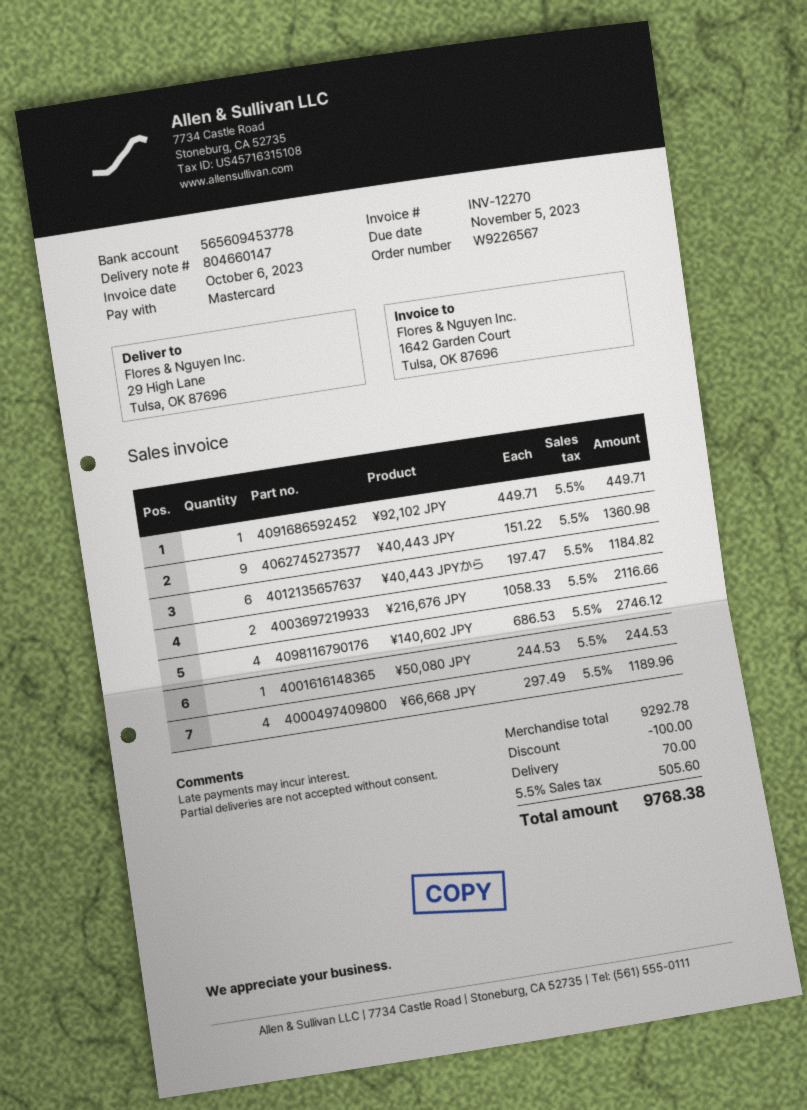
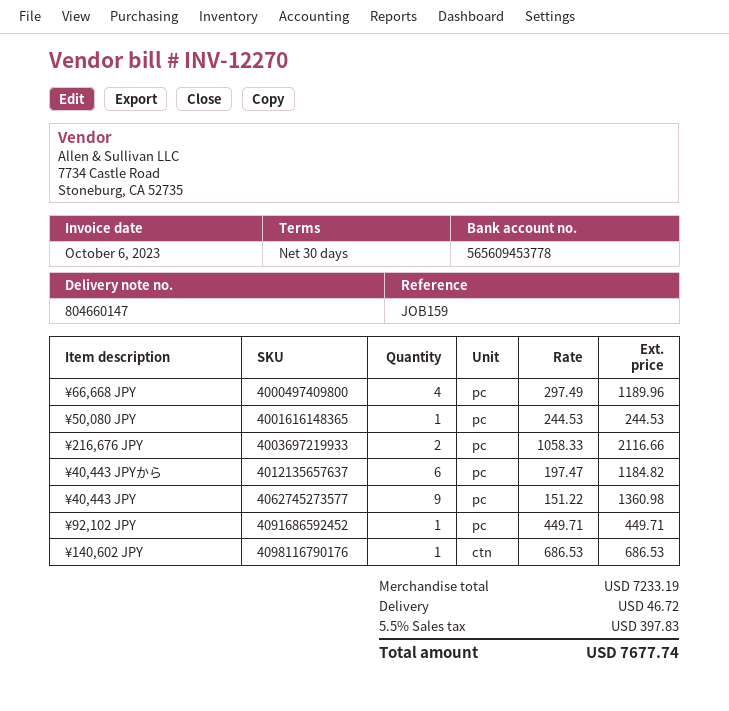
¥140,602 JPY: 4 x 686.53 = 2746.12 -> 1 x 686.53 = 686.53
subtotal: 9292.78 -> 7233.19
discount: 100.00 -> none
shipping: 70.00 -> 46.72
tax: 5.5% = 505.60 -> 5.5% = 397.83
total: 9768.38 -> 7677.74

